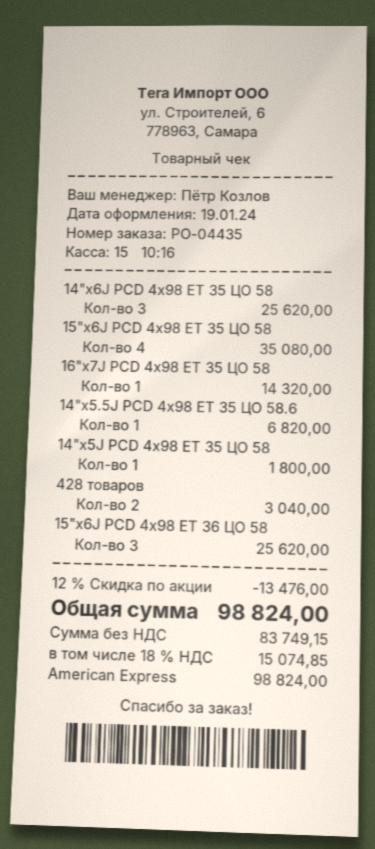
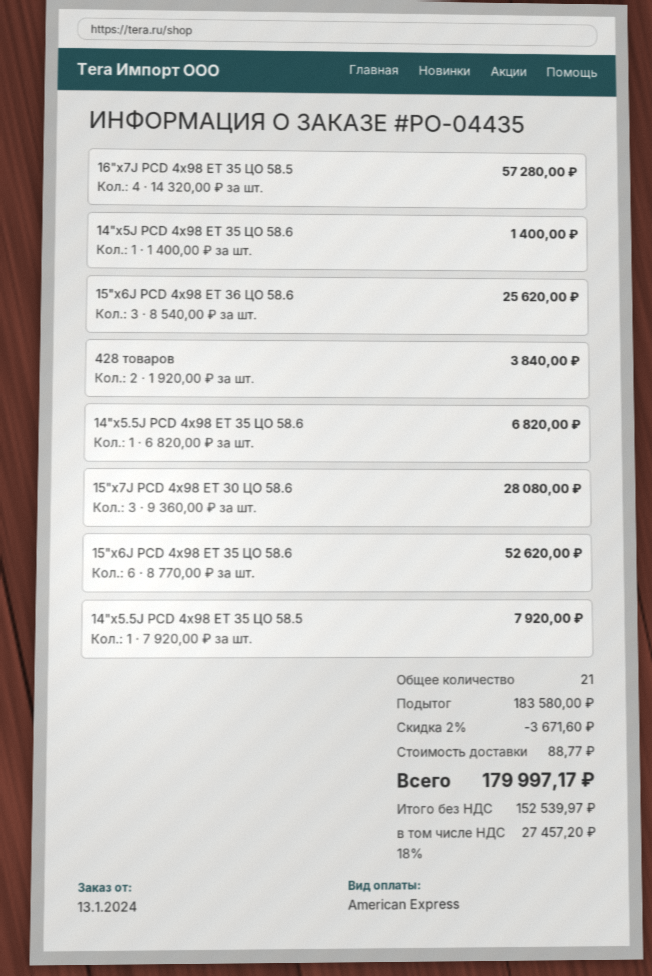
order date: 2024-01-19 -> 2024-01-13
14"x6J PCD 4x98 ЕТ 35 ЦО 58: 3 for 25620.00 -> none
15"x6J PCD 4x98 ЕТ 35 ЦО 58: 4 for 35080.00 -> 6 for 52620.00
16"x7J PCD 4x98 ЕТ 35 ЦО 58: 1 for 14320.00 -> 4 for 57280.00
14"x5J PCD 4x98 ЕТ 35 ЦО 58: 1 for 1800.00 -> 1 for 1400.00
428 товаров: 2 for 3040.00 -> 2 for 3840.00
15"x7J PCD 4x98 ЕТ 30 ЦО 58.6: none -> 3 for 28080.00
14"x5.5J PCD 4x98 ЕТ 35 ЦО 58.5: none -> 1 for 7920.00
discount: 12% = 13476.00 -> 2% = 3671.60
shipping: none -> 88.77
net: 83749.15 -> 152539.97
tax: 18% = 15074.85 -> 18% = 27457.20
total: 98824.00 -> 179997.17

